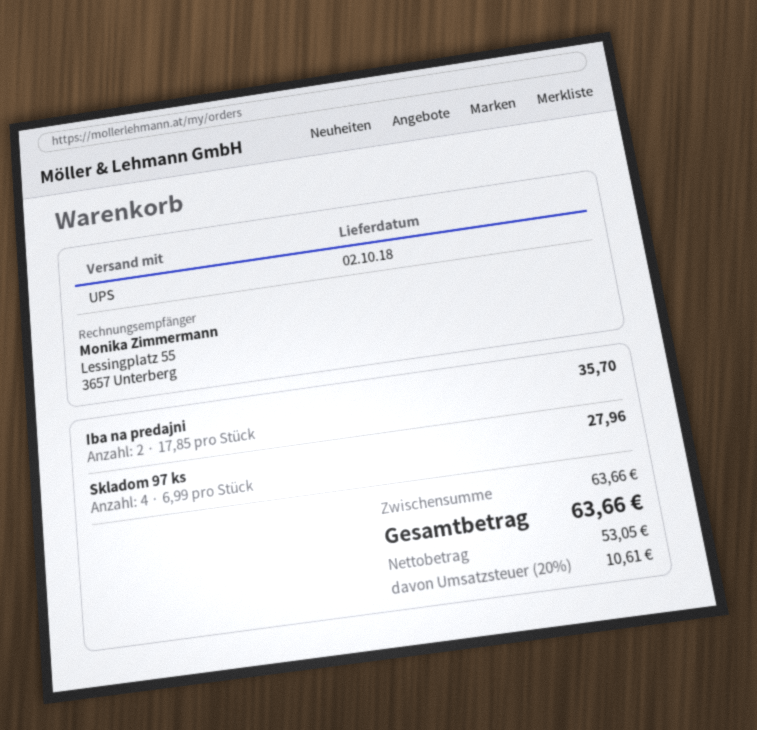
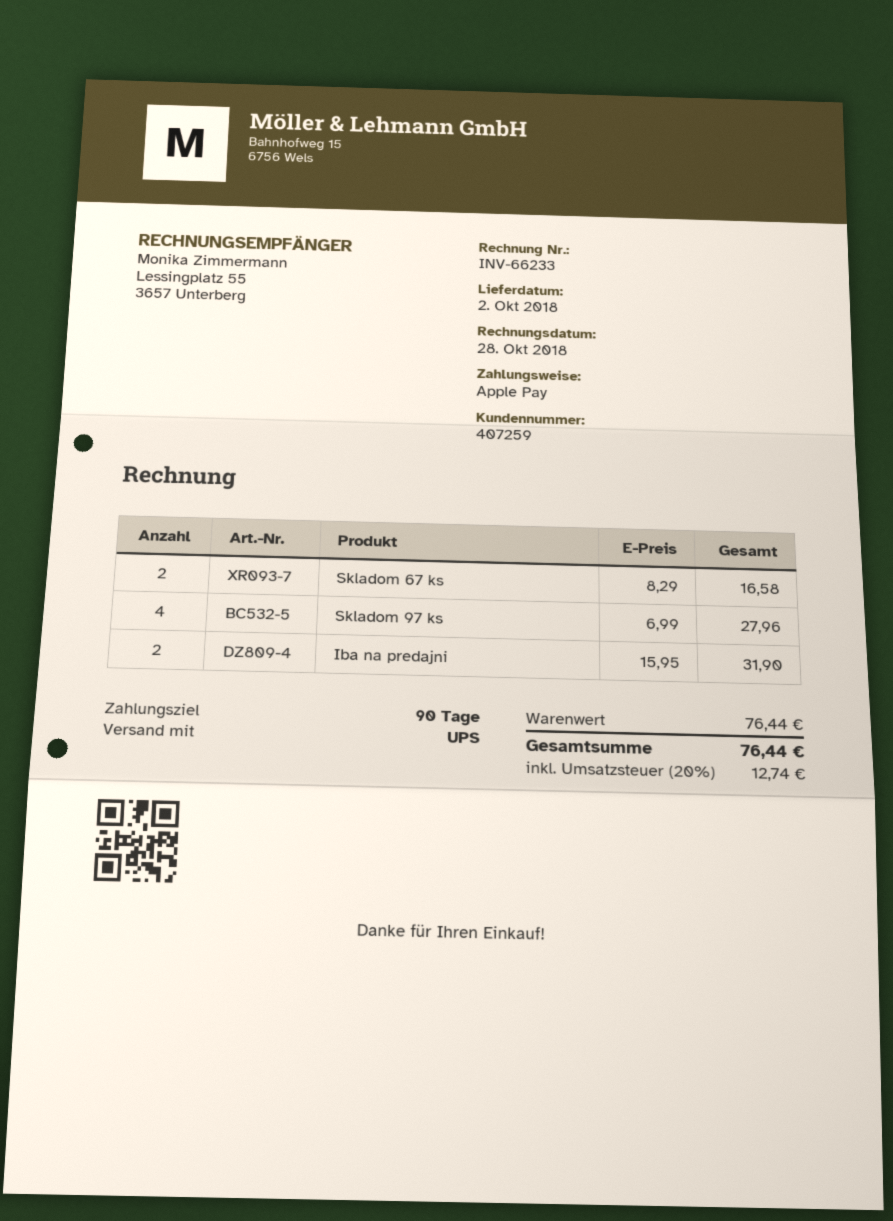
Iba na predajni: 2 x 17.85 = 35.70 -> 2 x 15.95 = 31.90
Skladom 67 ks: none -> 2 x 8.29 = 16.58
subtotal: 63.66 -> 76.44
tax: 20% = 10.61 -> 20% = 12.74
total: 63.66 -> 76.44

